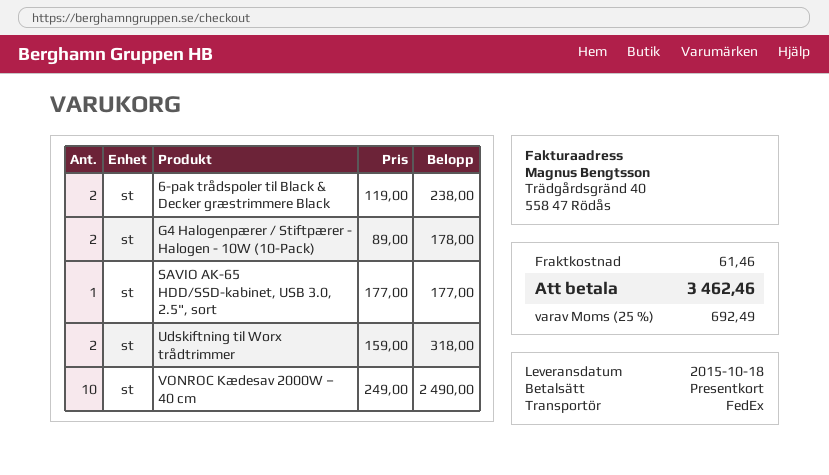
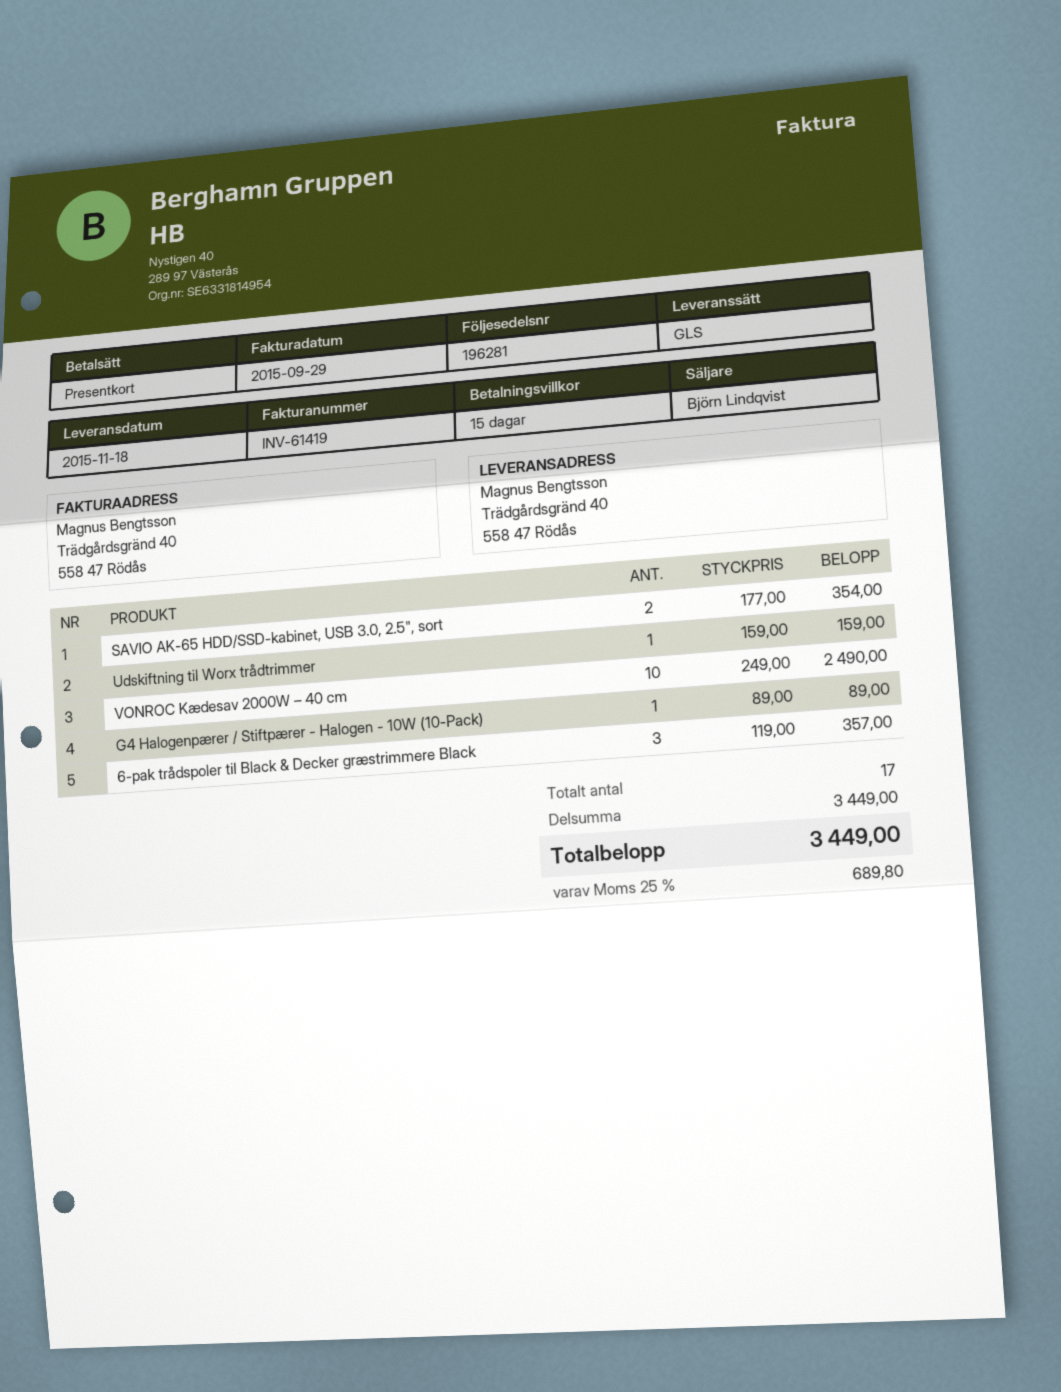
delivery date: 2015-10-18 -> 2015-11-18
shipping method: FedEx -> GLS
6-pak trådspoler til Black & Decker græstrimmere Black: 2 x 119.00 = 238.00 -> 3 x 119.00 = 357.00
G4 Halogenpærer / Stiftpærer - Halogen - 10W (10-Pack): 2 x 89.00 = 178.00 -> 1 x 89.00 = 89.00
SAVIO AK-65 HDD/SSD-kabinet, USB 3.0, 2.5", sort: 1 x 177.00 = 177.00 -> 2 x 177.00 = 354.00
Udskiftning til Worx trådtrimmer: 2 x 159.00 = 318.00 -> 1 x 159.00 = 159.00
shipping: 61.46 -> none
tax: 25% = 692.49 -> 25% = 689.80
total: 3462.46 -> 3449.00

